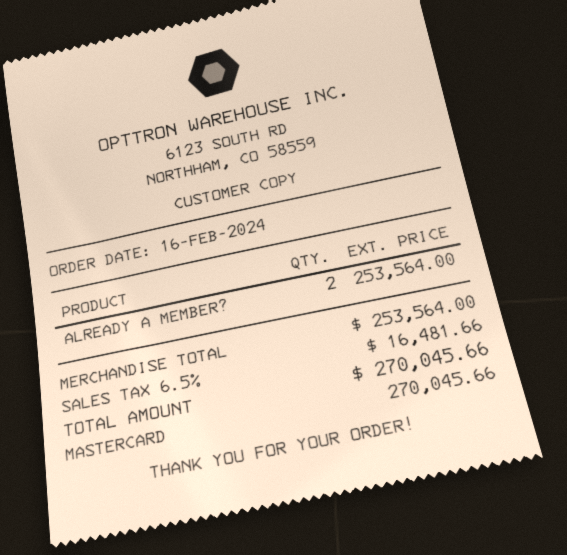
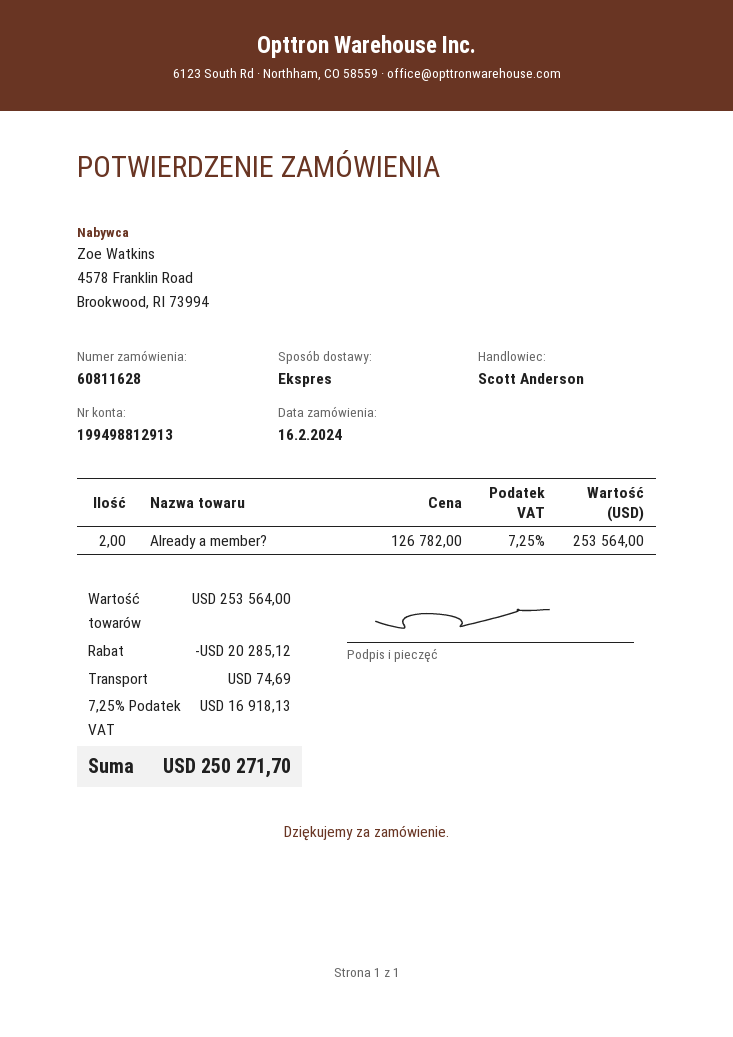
discount: none -> 20285.12
shipping: none -> 74.69
tax: 6.5% = 16481.66 -> 7.25% = 16918.13
total: 270045.66 -> 250271.70

